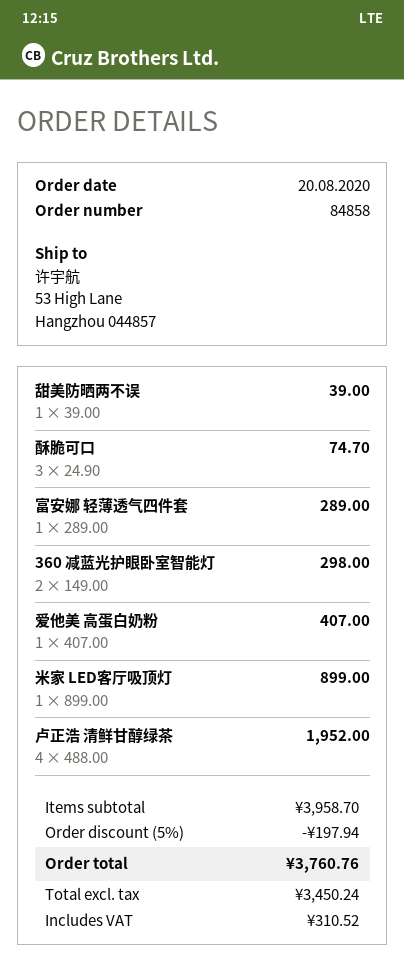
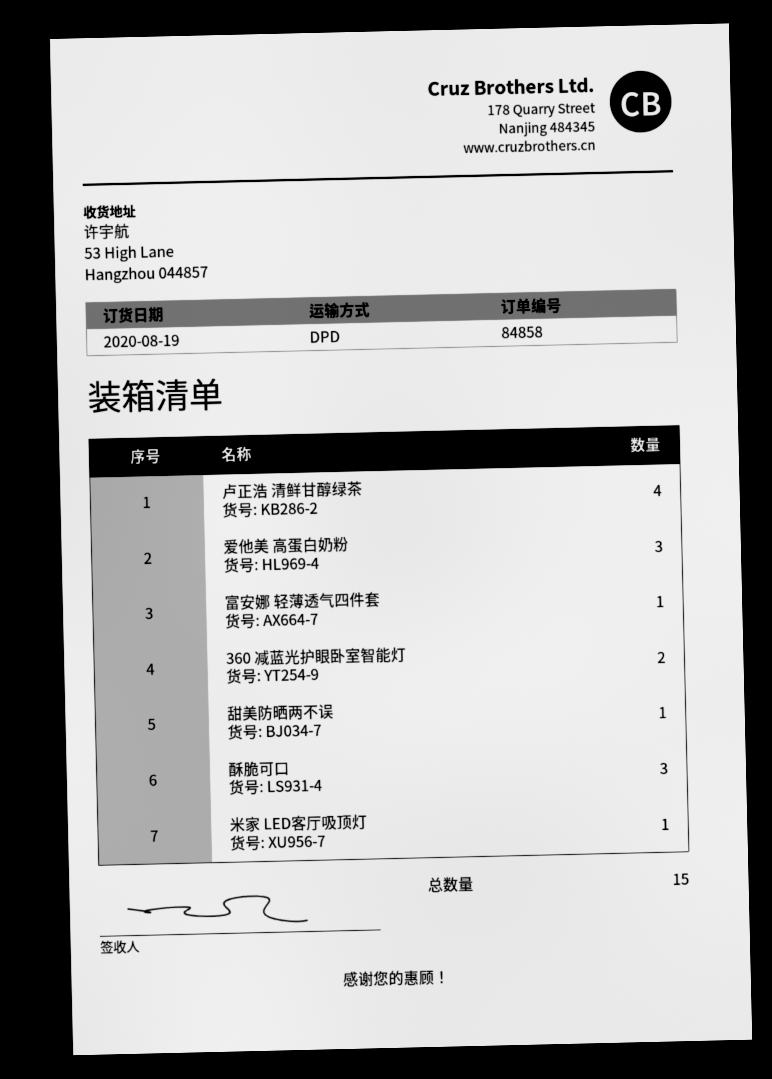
order date: 2020-08-20 -> 2020-08-19
爱他美 高蛋白奶粉: 1 -> 3

